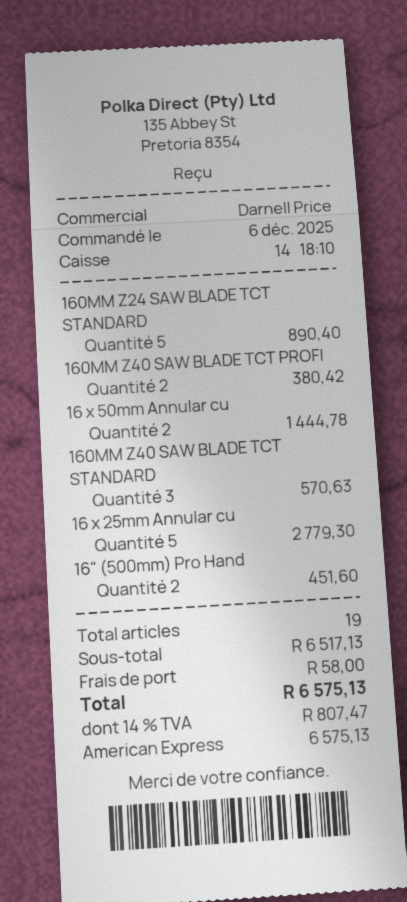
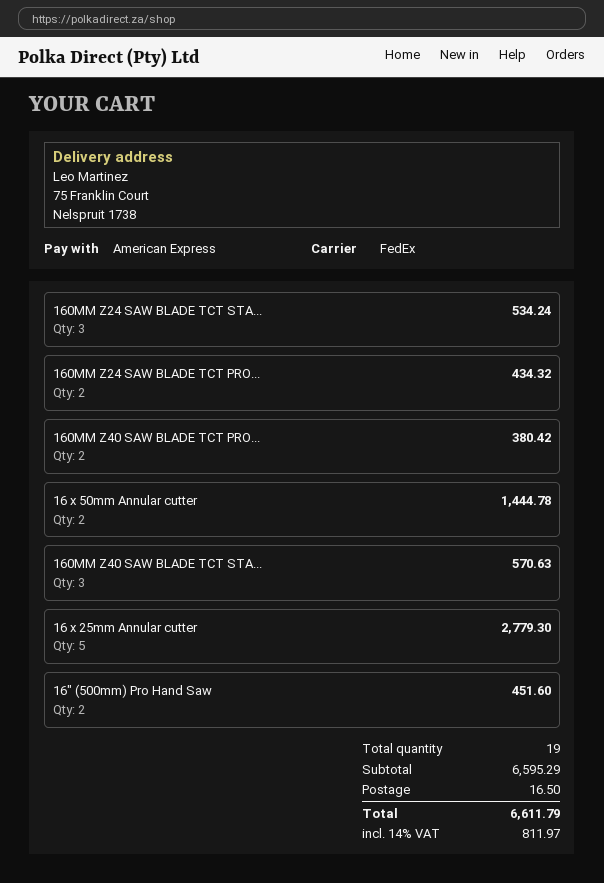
160MM Z24 SAW BLADE TCT STANDARD: 5 for 890.40 -> 3 for 534.24
160MM Z24 SAW BLADE TCT PRO...: none -> 2 for 434.32
subtotal: 6517.13 -> 6595.29
shipping: 58.00 -> 16.50
tax: 14% = 807.47 -> 14% = 811.97
total: 6575.13 -> 6611.79

